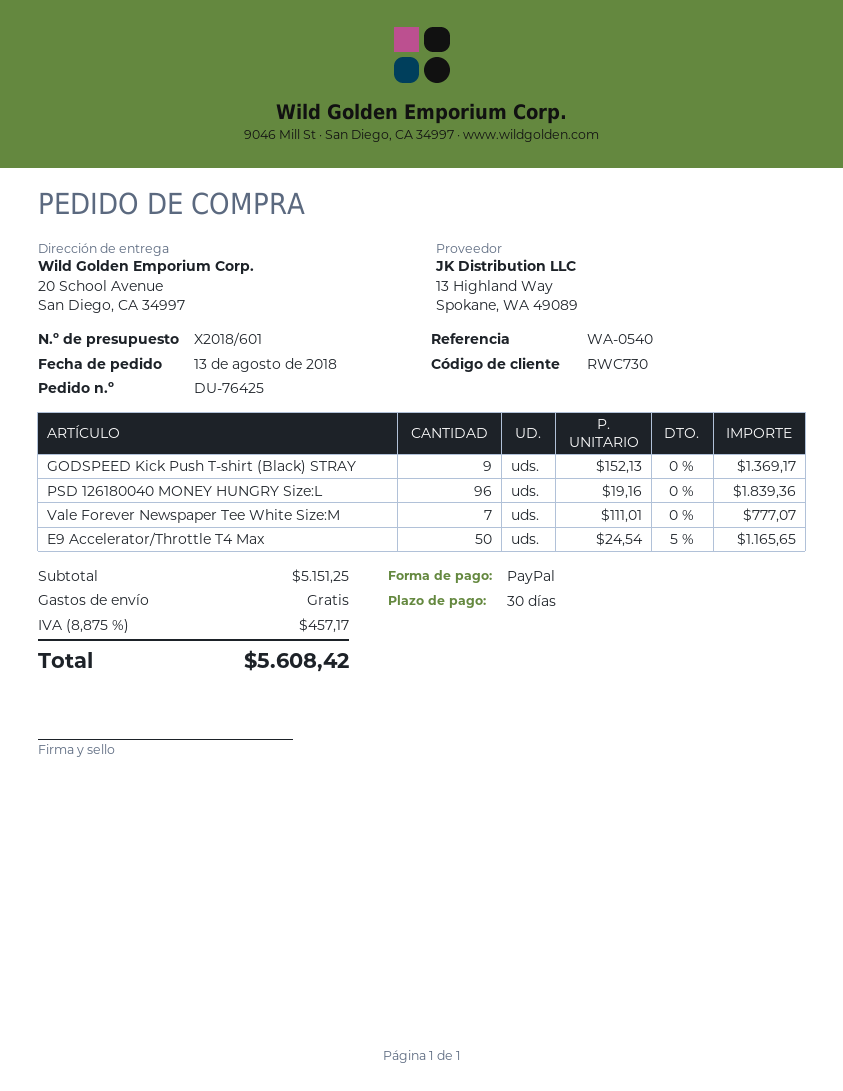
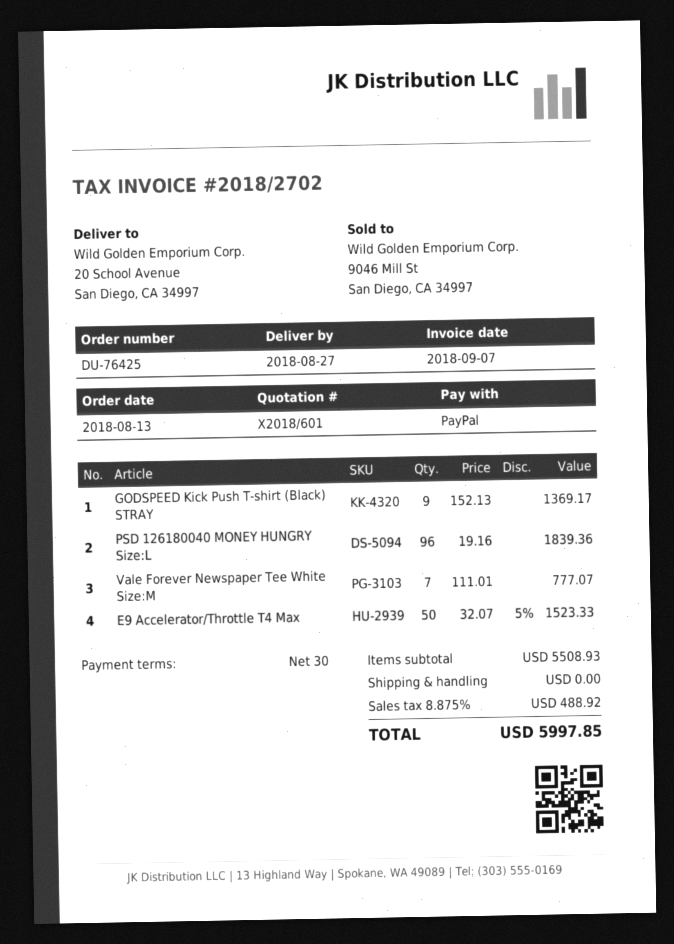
E9 Accelerator/Throttle T4 Max: 50 x 24.54 - 5% = 1165.65 -> 50 x 32.07 - 5% = 1523.33
subtotal: 5151.25 -> 5508.93
tax: 8.875% = 457.17 -> 8.875% = 488.92
total: 5608.42 -> 5997.85

